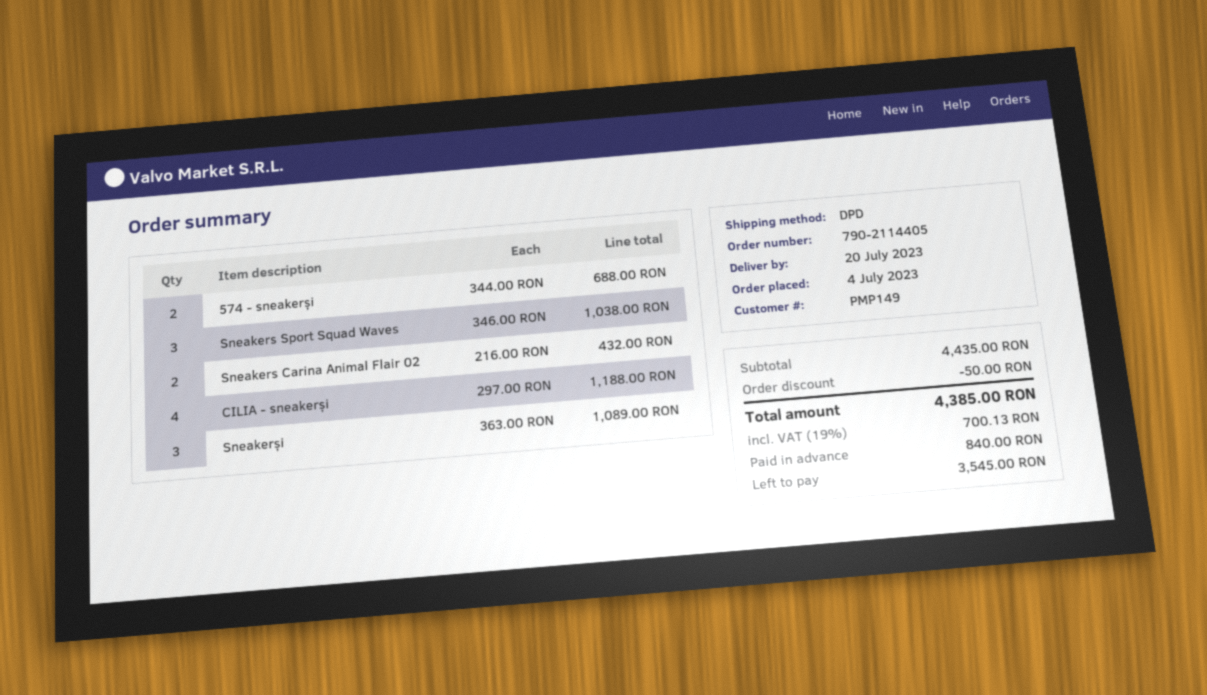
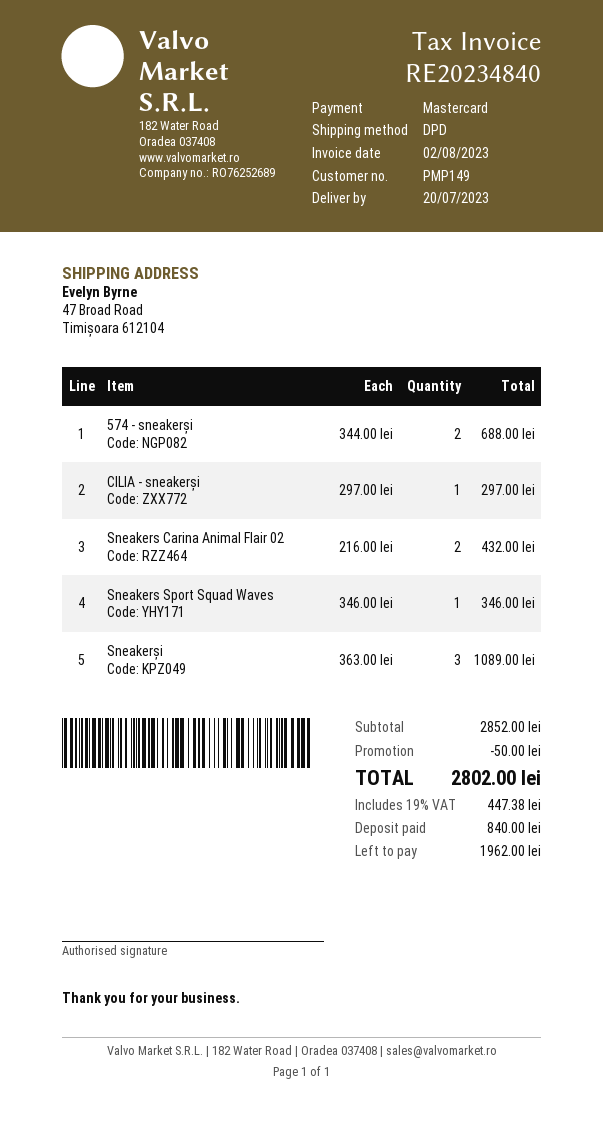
Sneakers Sport Squad Waves: 3 x 346.00 = 1038.00 -> 1 x 346.00 = 346.00
CILIA - sneakerși: 4 x 297.00 = 1188.00 -> 1 x 297.00 = 297.00
subtotal: 4435.00 -> 2852.00
tax: 19% = 700.13 -> 19% = 447.38
total: 4385.00 -> 2802.00
balance: 3545.00 -> 1962.00

